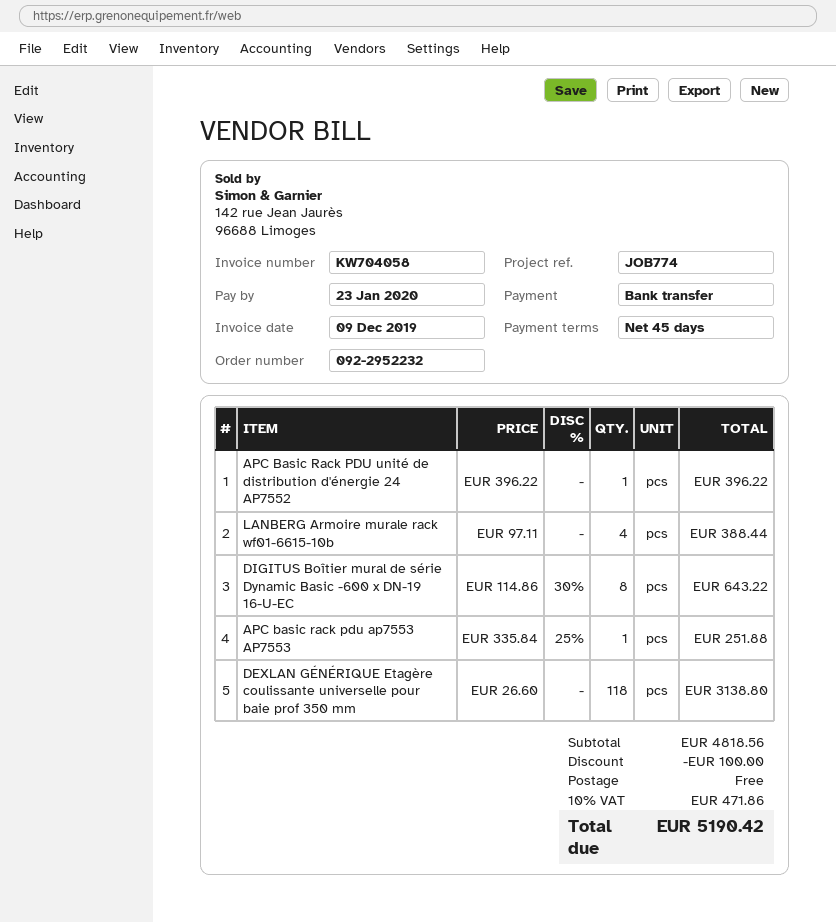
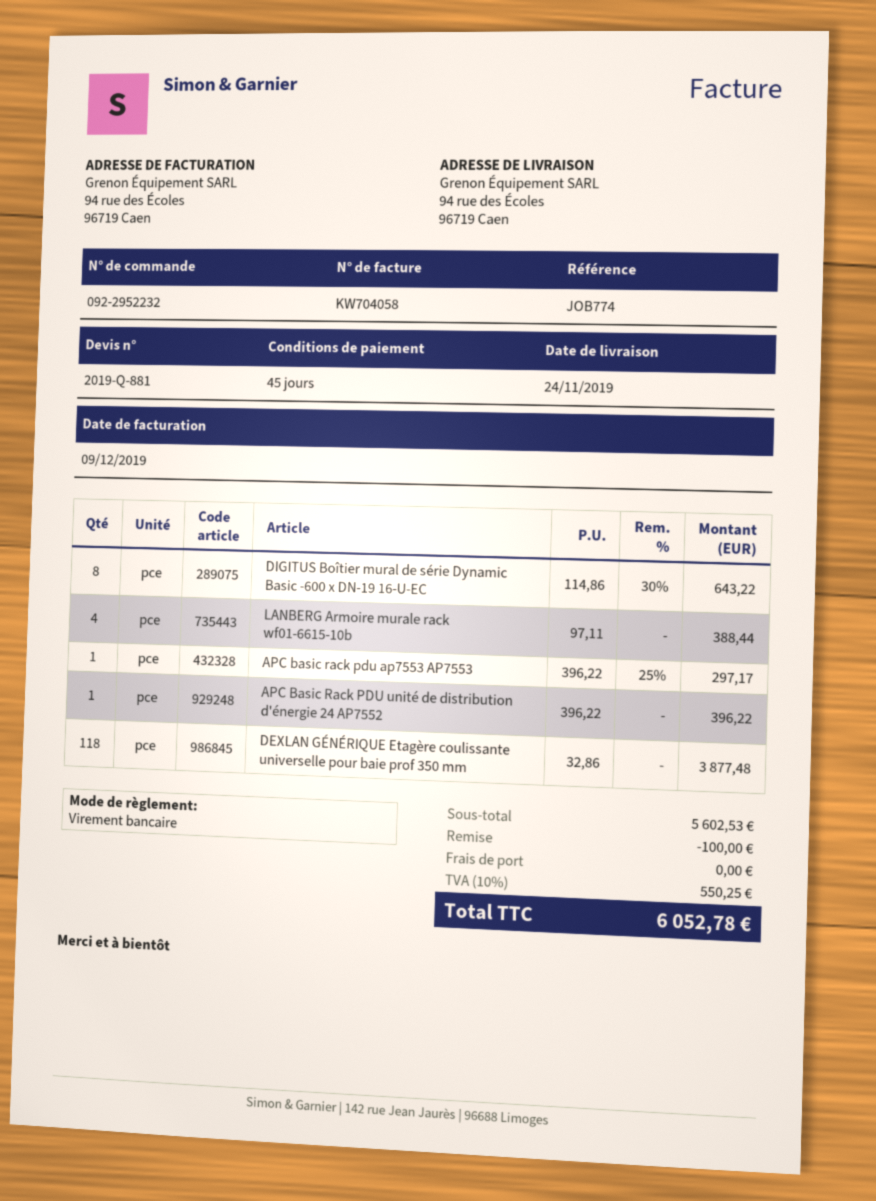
APC basic rack pdu ap7553 AP7553: 1 x 335.84 - 25% = 251.88 -> 1 x 396.22 - 25% = 297.17
DEXLAN GÉNÉRIQUE Etagère coulissante universelle pour baie prof 350 mm: 118 x 26.60 = 3138.80 -> 118 x 32.86 = 3877.48
subtotal: 4818.56 -> 5602.53
tax: 10% = 471.86 -> 10% = 550.25
total: 5190.42 -> 6052.78

